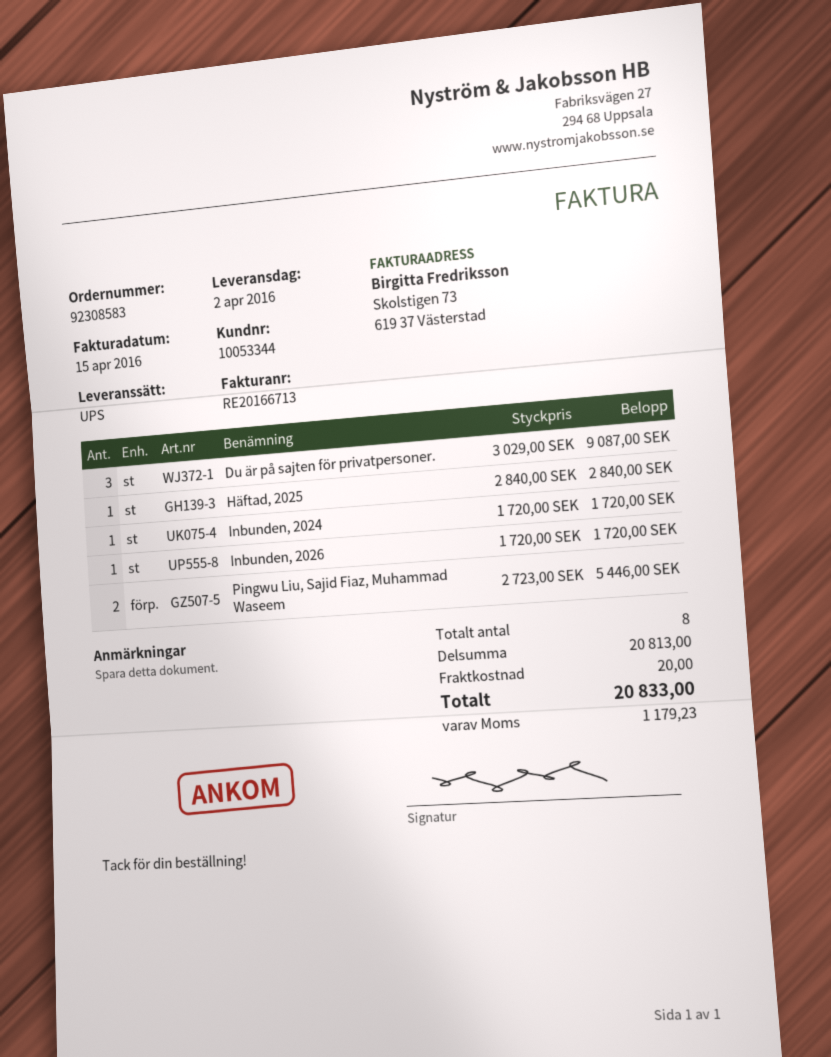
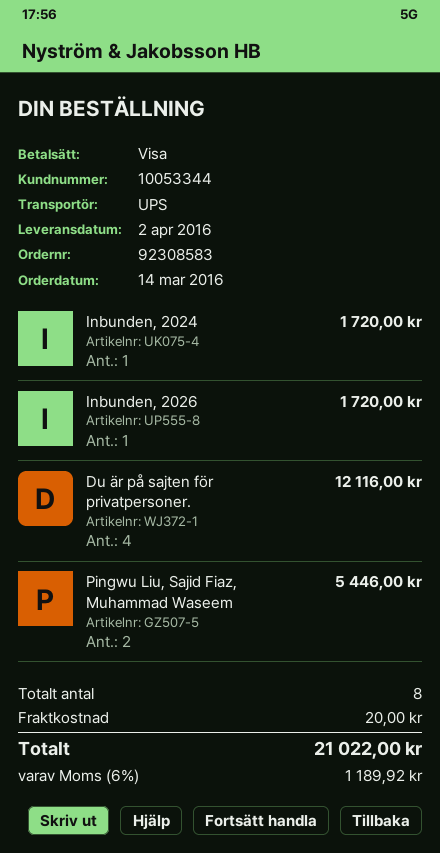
Du är på sajten för privatpersoner.: 3 for 9087.00 -> 4 for 12116.00
Häftad, 2025: 1 for 2840.00 -> none
tax: 1179.23 -> 1189.92
total: 20833.00 -> 21022.00

